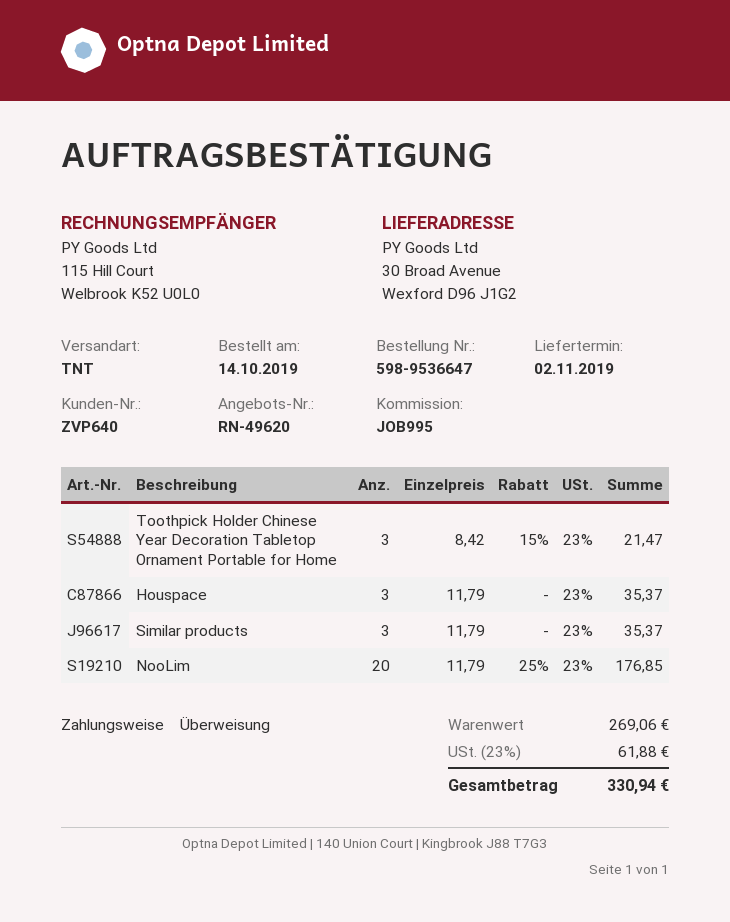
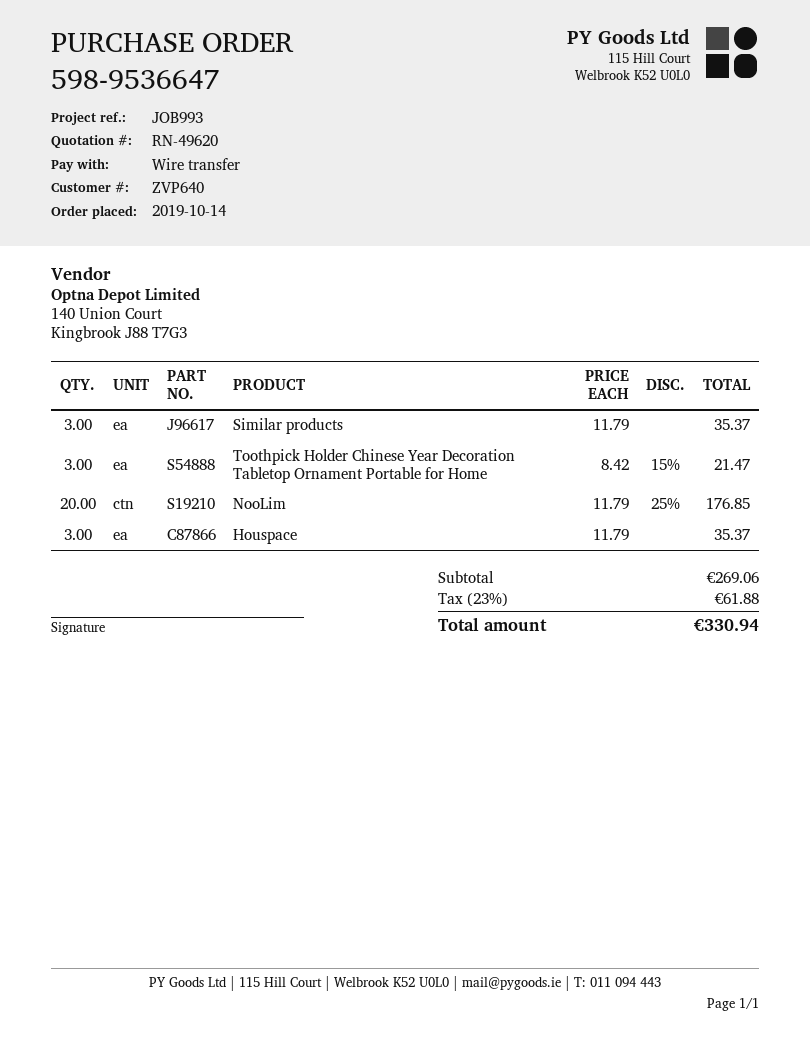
reference: JOB995 -> JOB993

